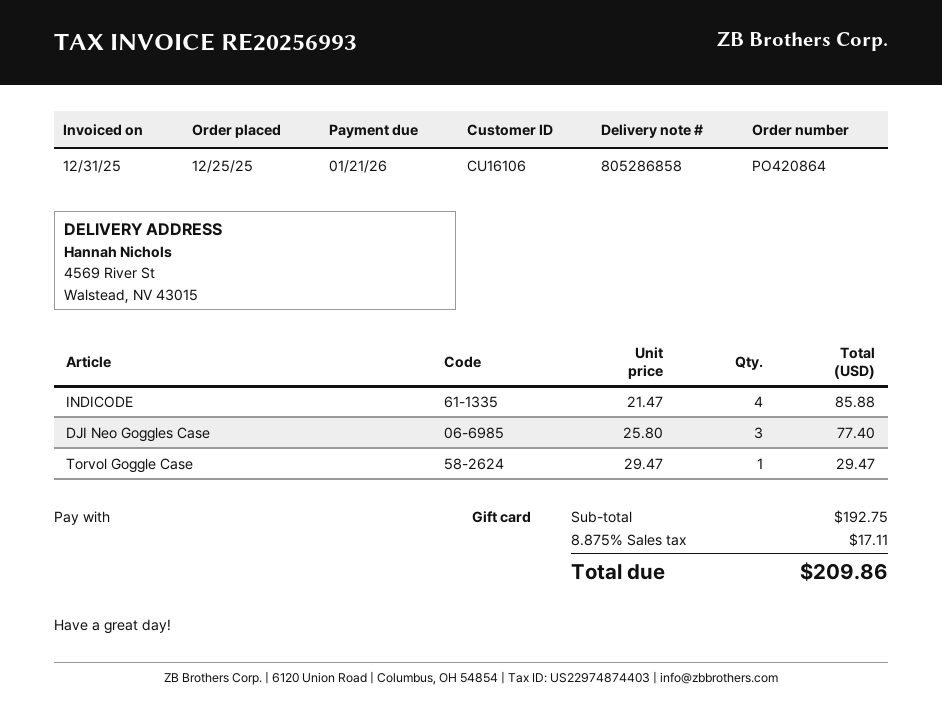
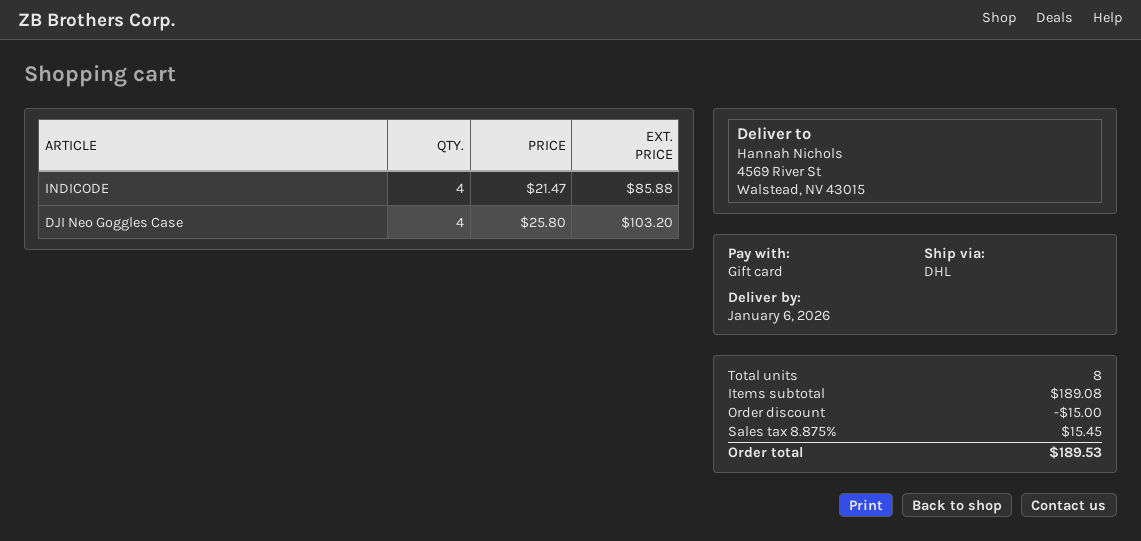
DJI Neo Goggles Case: 3 x 25.80 = 77.40 -> 4 x 25.80 = 103.20
Torvol Goggle Case: 1 x 29.47 = 29.47 -> none
subtotal: 192.75 -> 189.08
discount: none -> 15.00
tax: 8.875% = 17.11 -> 8.875% = 15.45
total: 209.86 -> 189.53

